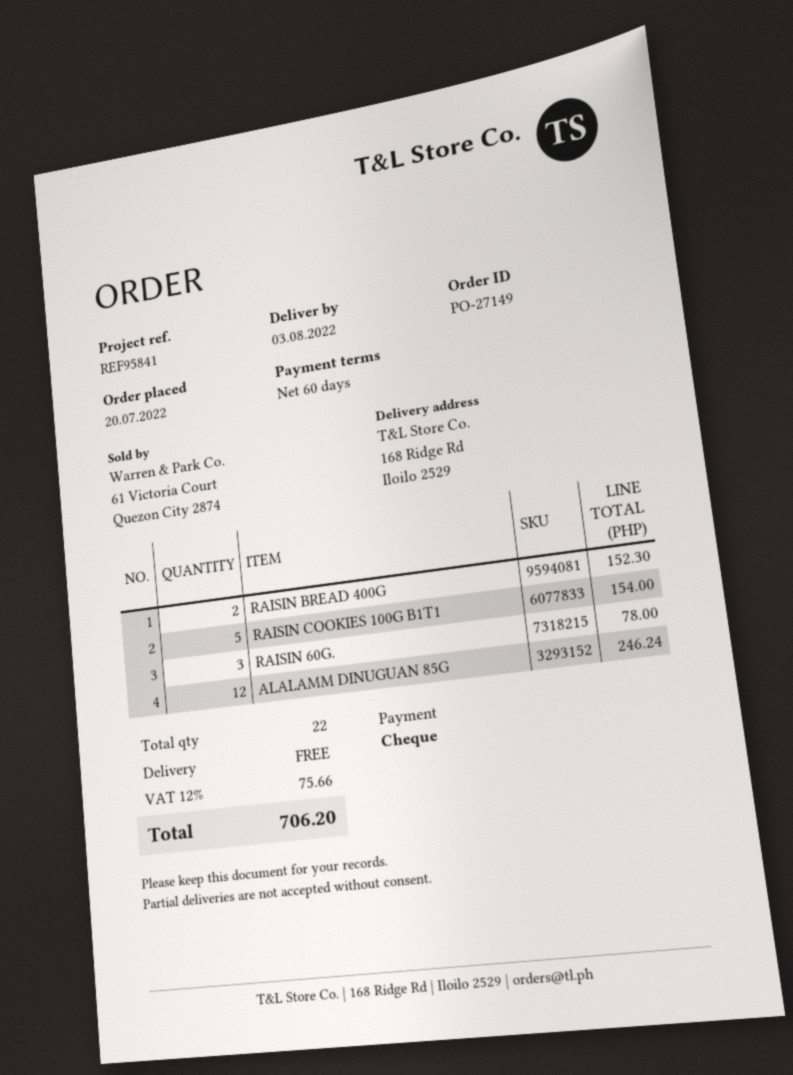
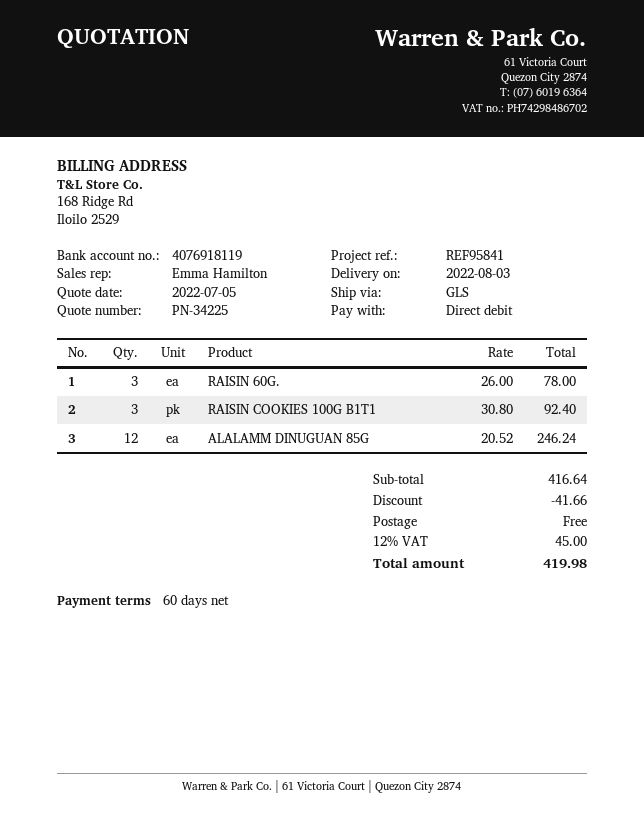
payment method: cheque -> direct debit
RAISIN BREAD 400G: 2 for 152.30 -> none
RAISIN COOKIES 100G B1T1: 5 for 154.00 -> 3 for 92.40
discount: none -> 41.66
tax: 12% = 75.66 -> 12% = 45.00
total: 706.20 -> 419.98

